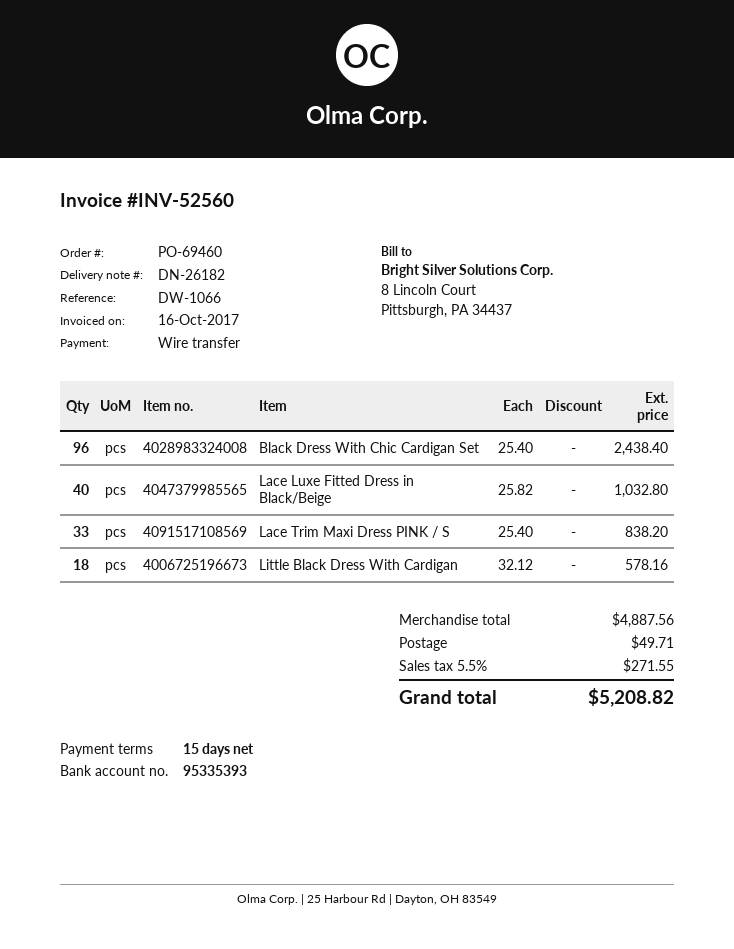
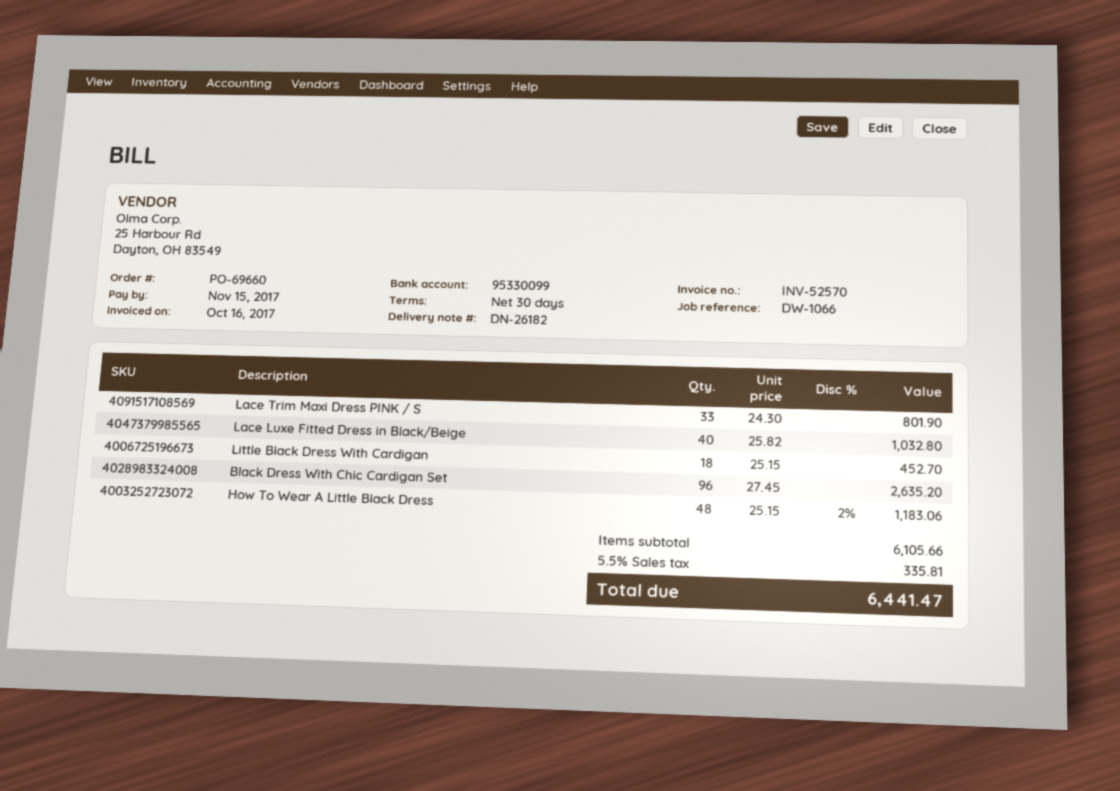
order number: PO-69460 -> PO-69660
invoice number: INV-52560 -> INV-52570
payment terms: 15 days -> 30 days
bank account: 95335393 -> 95330099
Black Dress With Chic Cardigan Set: 96 x 25.40 = 2438.40 -> 96 x 27.45 = 2635.20
Lace Trim Maxi Dress PINK / S: 33 x 25.40 = 838.20 -> 33 x 24.30 = 801.90
Little Black Dress With Cardigan: 18 x 32.12 = 578.16 -> 18 x 25.15 = 452.70
How To Wear A Little Black Dress: none -> 48 x 25.15 - 2% = 1183.06
subtotal: 4887.56 -> 6105.66
shipping: 49.71 -> none
tax: 5.5% = 271.55 -> 5.5% = 335.81
total: 5208.82 -> 6441.47

